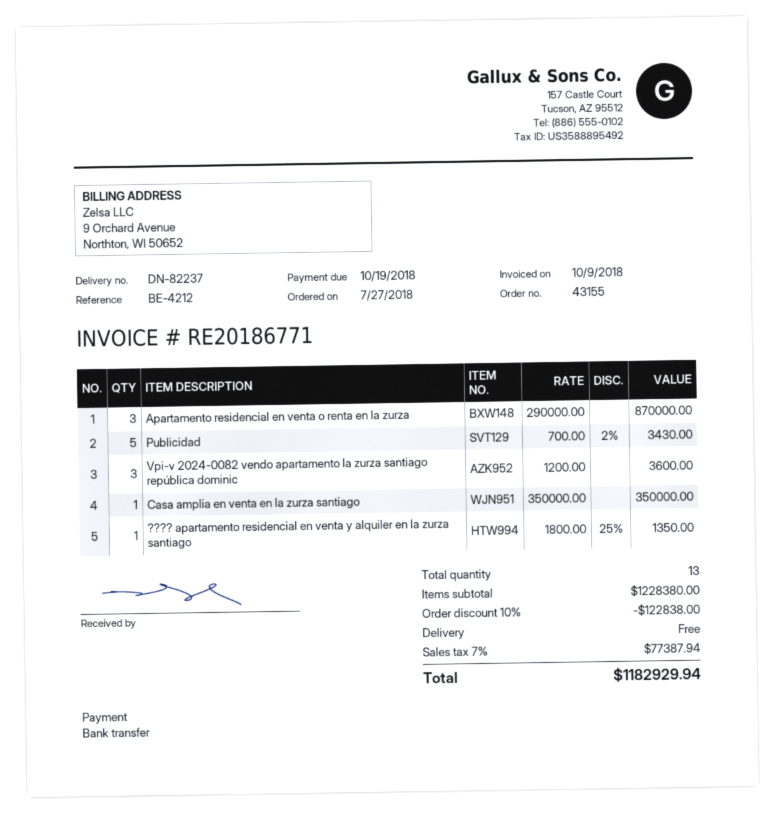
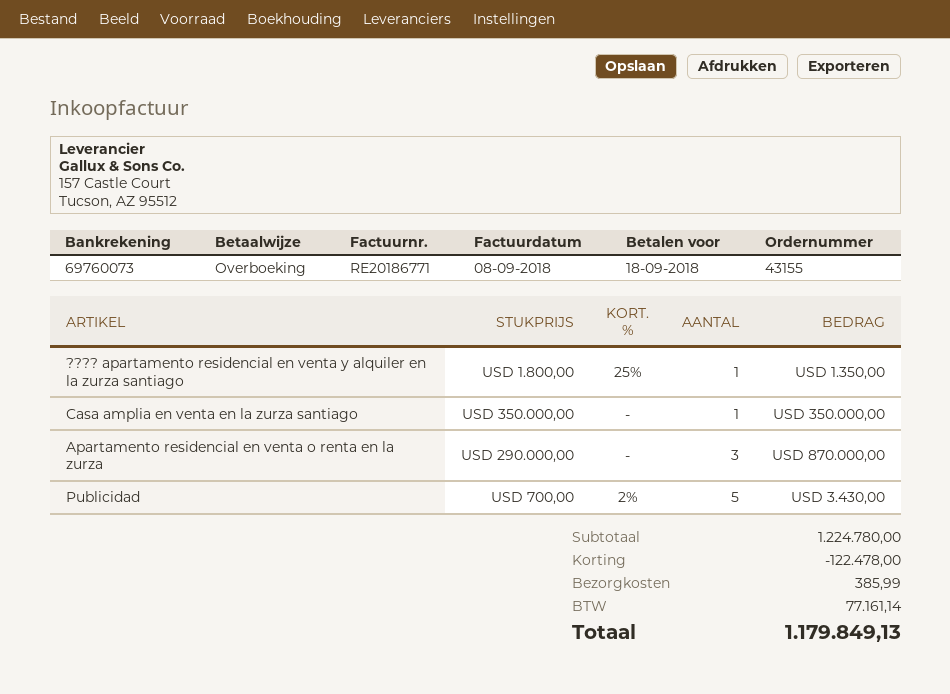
invoice date: 2018-10-09 -> 2018-09-08
due date: 2018-10-19 -> 2018-09-18
Vpi-v 2024-0082 vendo apartamento la zurza santiago república dominic: 3 x 1200.00 = 3600.00 -> none
subtotal: 1228380.00 -> 1224780.00
discount: 122838.00 -> 122478.00
shipping: 0.00 -> 385.99
tax: 77387.94 -> 77161.14
total: 1182929.94 -> 1179849.13

